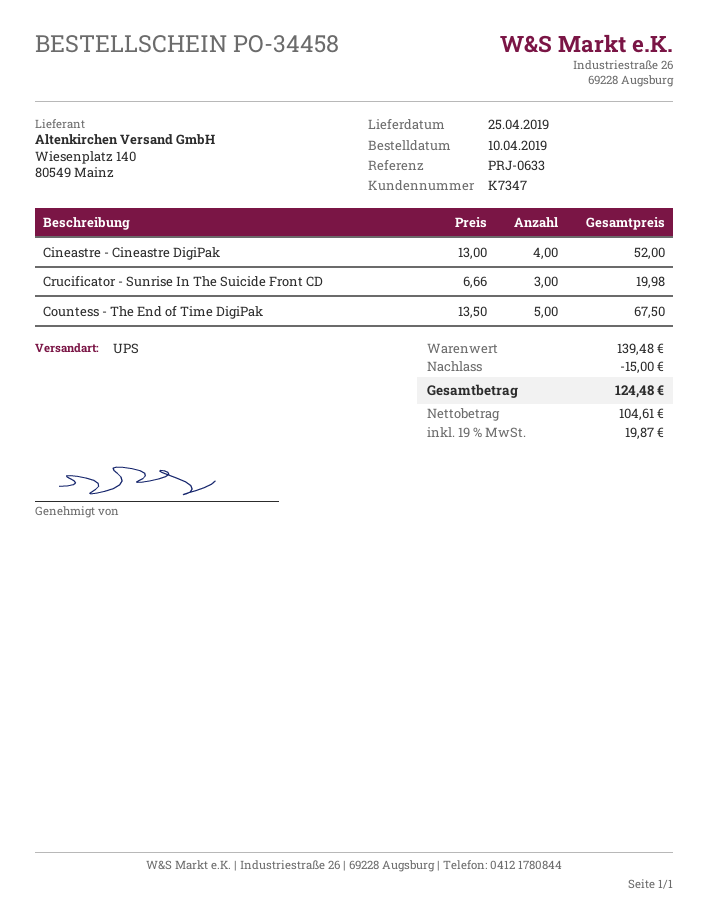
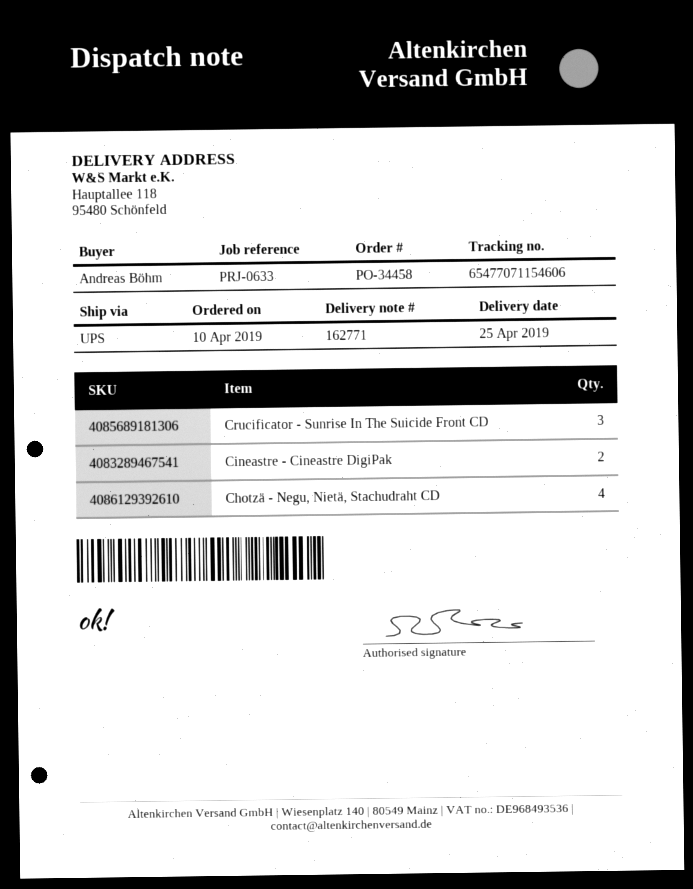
Cineastre - Cineastre DigiPak: 4 -> 2
Countess - The End of Time DigiPak: 5 -> none
Chotzä - Negu, Nietä, Stachudraht CD: none -> 4

